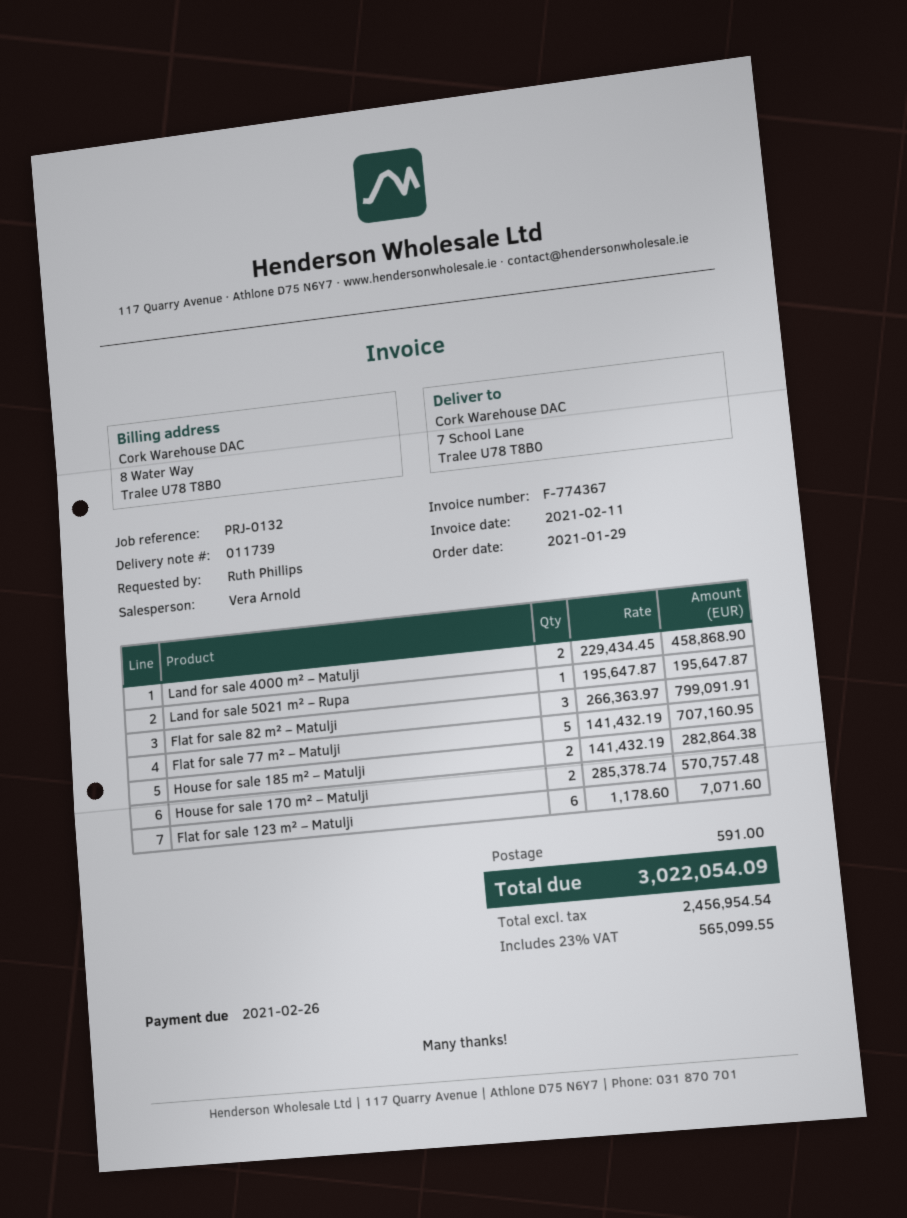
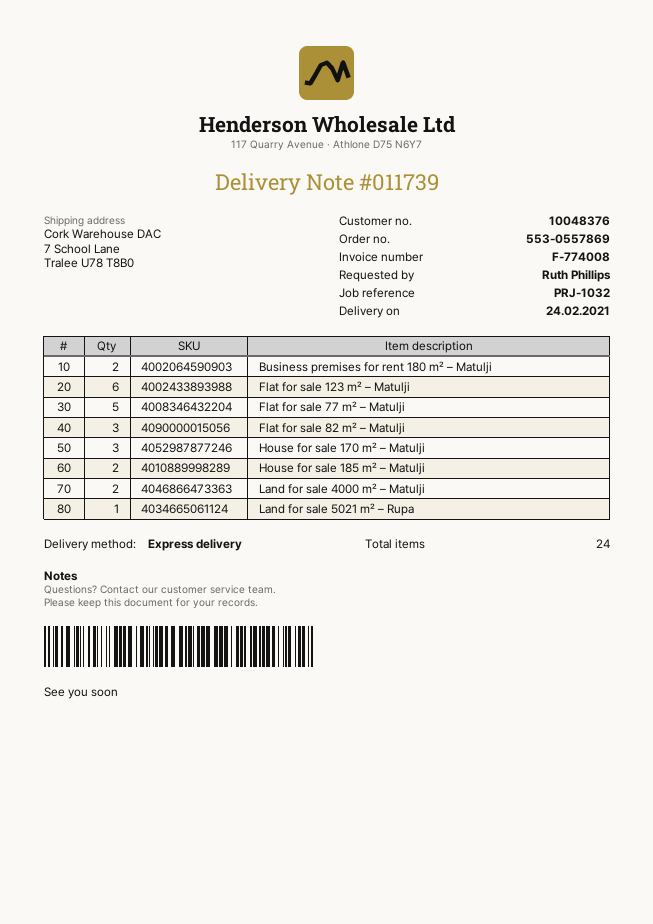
invoice number: F-774367 -> F-774008
reference: PRJ-0132 -> PRJ-1032
House for sale 170 m² – Matulji: 2 -> 3
Business premises for rent 180 m² – Matulji: none -> 2

